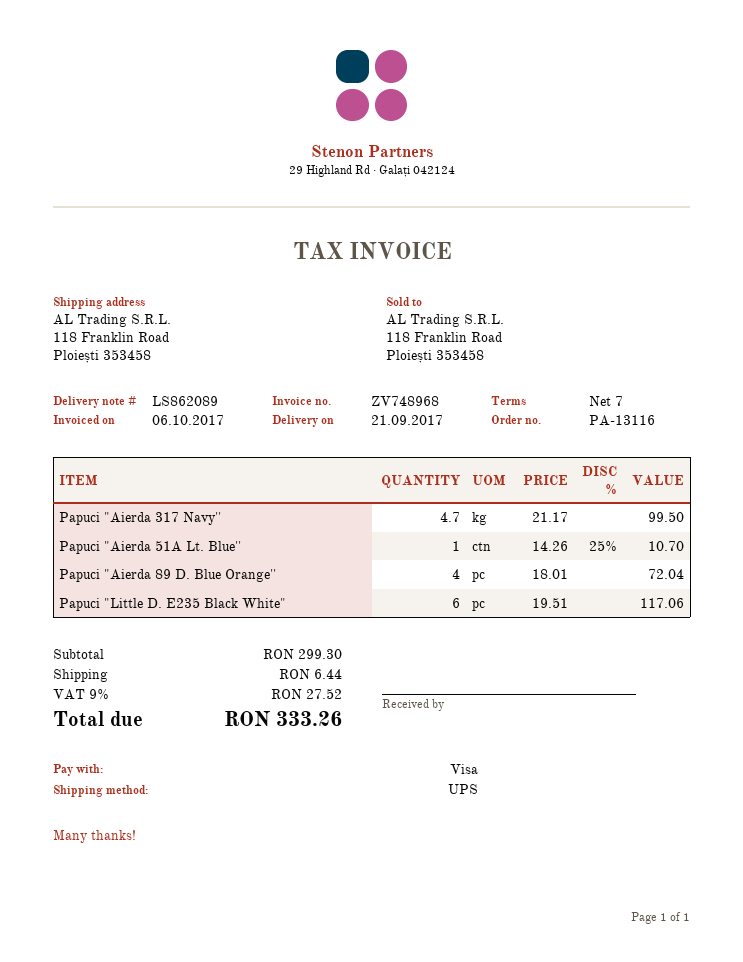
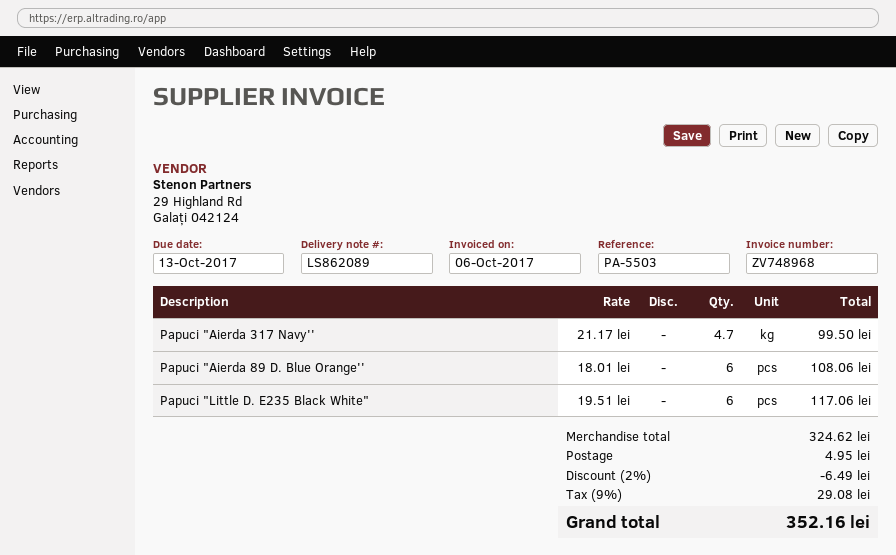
Papuci "Aierda 51A Lt. Blue'': 1 x 14.26 - 25% = 10.70 -> none
Papuci "Aierda 89 D. Blue Orange'': 4 x 18.01 = 72.04 -> 6 x 18.01 = 108.06
subtotal: 299.30 -> 324.62
discount: none -> 2% = 6.49
shipping: 6.44 -> 4.95
tax: 9% = 27.52 -> 9% = 29.08
total: 333.26 -> 352.16

